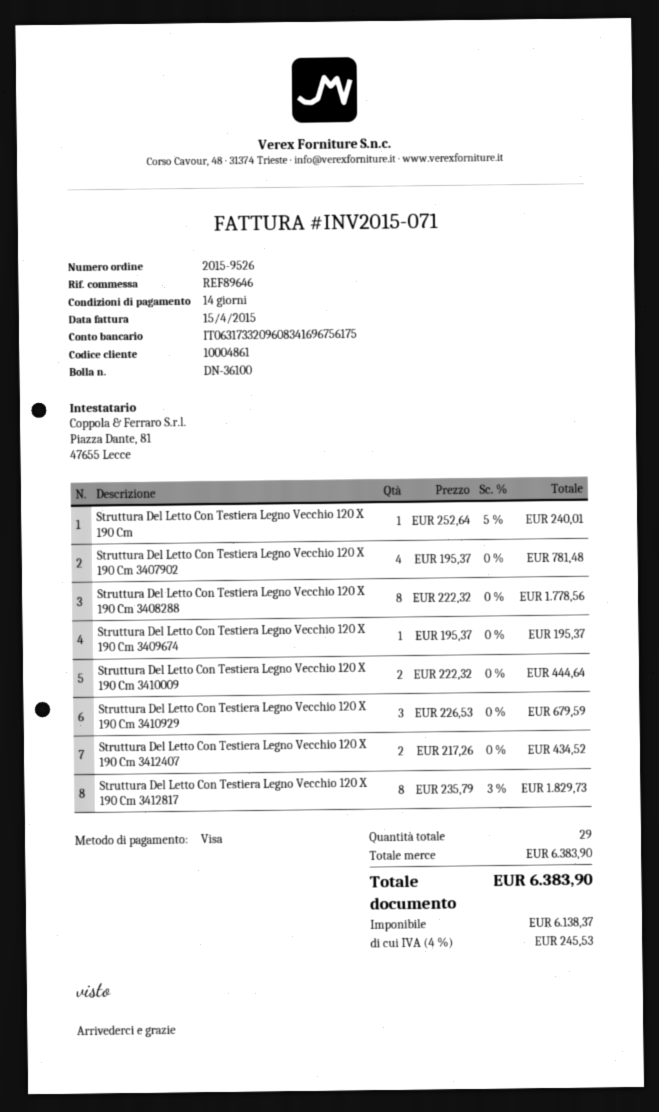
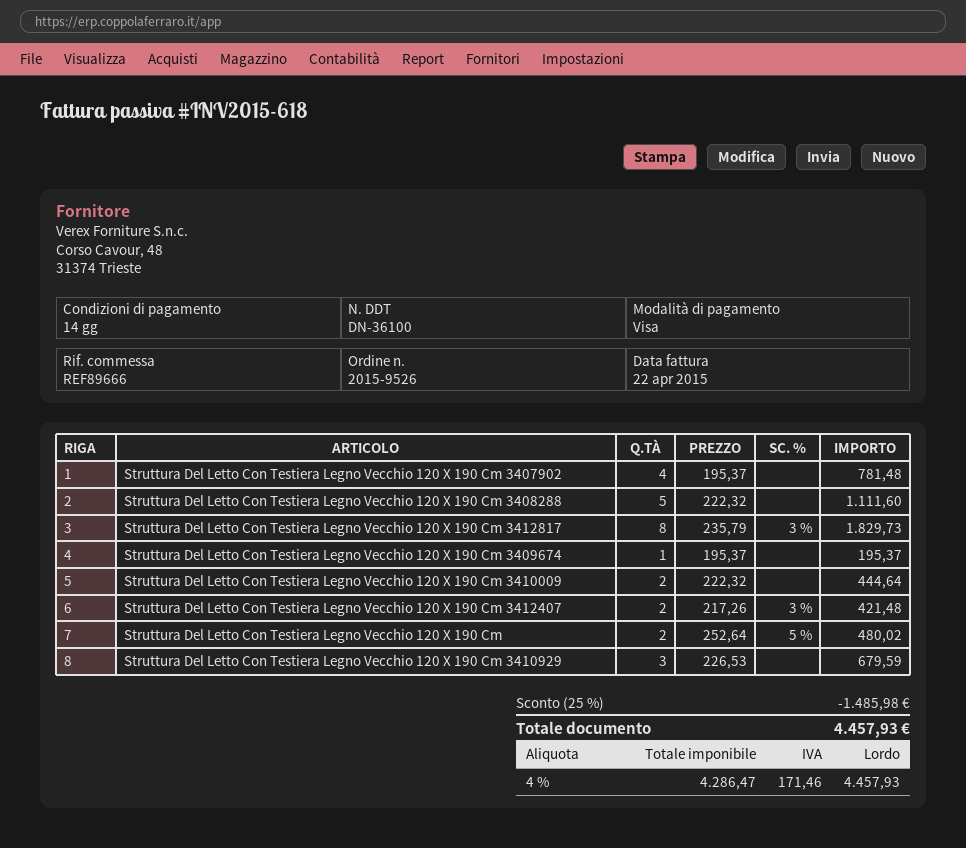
invoice number: INV2015-071 -> INV2015-618
invoice date: 2015-04-15 -> 2015-04-22
reference: REF89646 -> REF89666
Struttura Del Letto Con Testiera Legno Vecchio 120 X 190 Cm: 1 x 252.64 - 5% = 240.01 -> 2 x 252.64 - 5% = 480.02
Struttura Del Letto Con Testiera Legno Vecchio 120 X 190 Cm 3408288: 8 x 222.32 = 1778.56 -> 5 x 222.32 = 1111.60
Struttura Del Letto Con Testiera Legno Vecchio 120 X 190 Cm 3412407: 2 x 217.26 = 434.52 -> 2 x 217.26 - 3% = 421.48
discount: none -> 25% = 1485.98
net: 6138.37 -> 4286.47
tax: 4% = 245.53 -> 4% = 171.46
total: 6383.90 -> 4457.93

